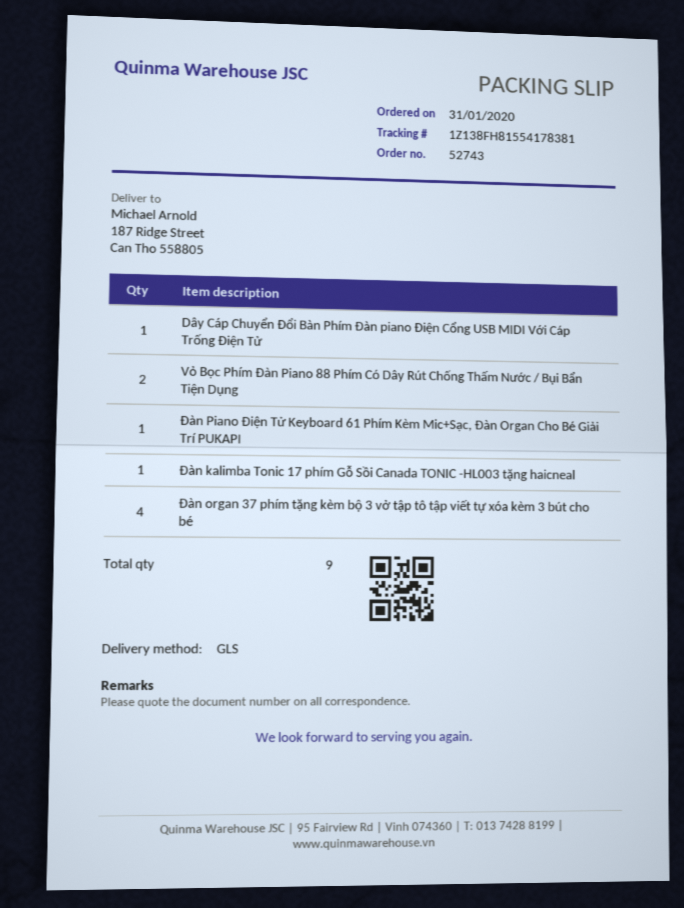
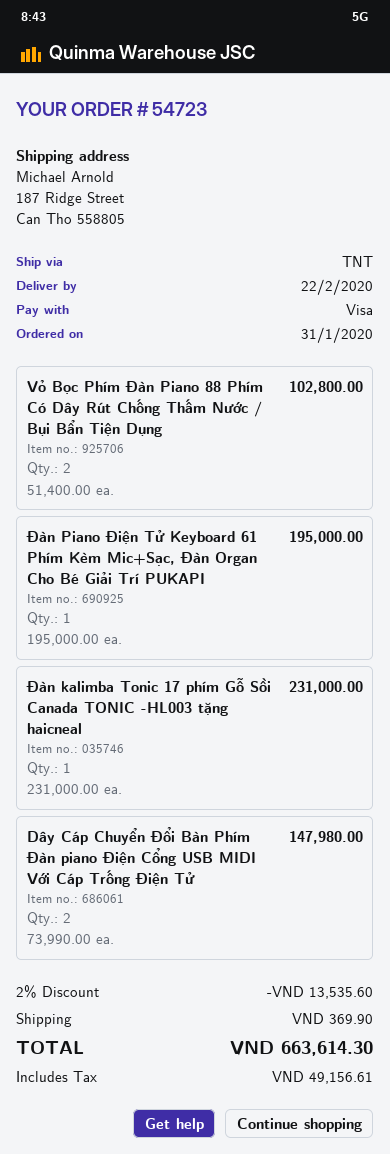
order number: 52743 -> 54723
shipping method: GLS -> TNT
Dây Cáp Chuyển Đổi Bàn Phím Đàn piano Điện Cổng USB MIDI Với Cáp Trống Điện Tử: 1 -> 2
Đàn organ 37 phím tặng kèm bộ 3 vở tập tô tập viết tự xóa kèm 3 bút cho bé: 4 -> none

